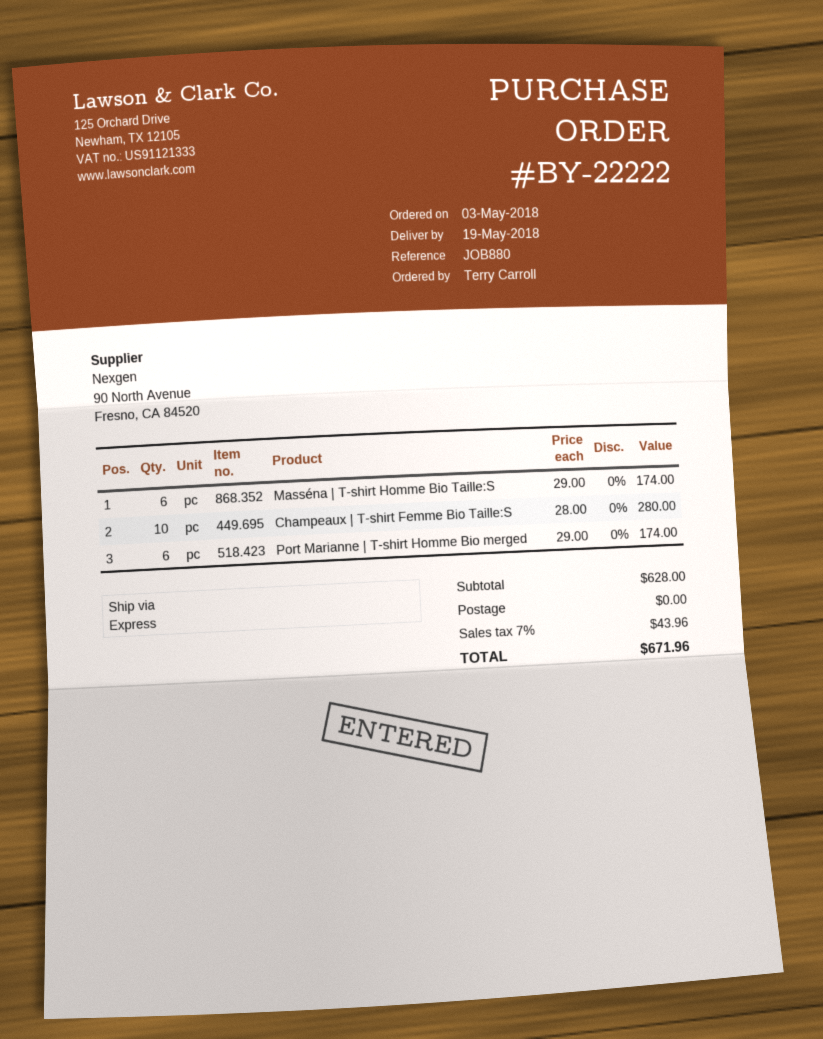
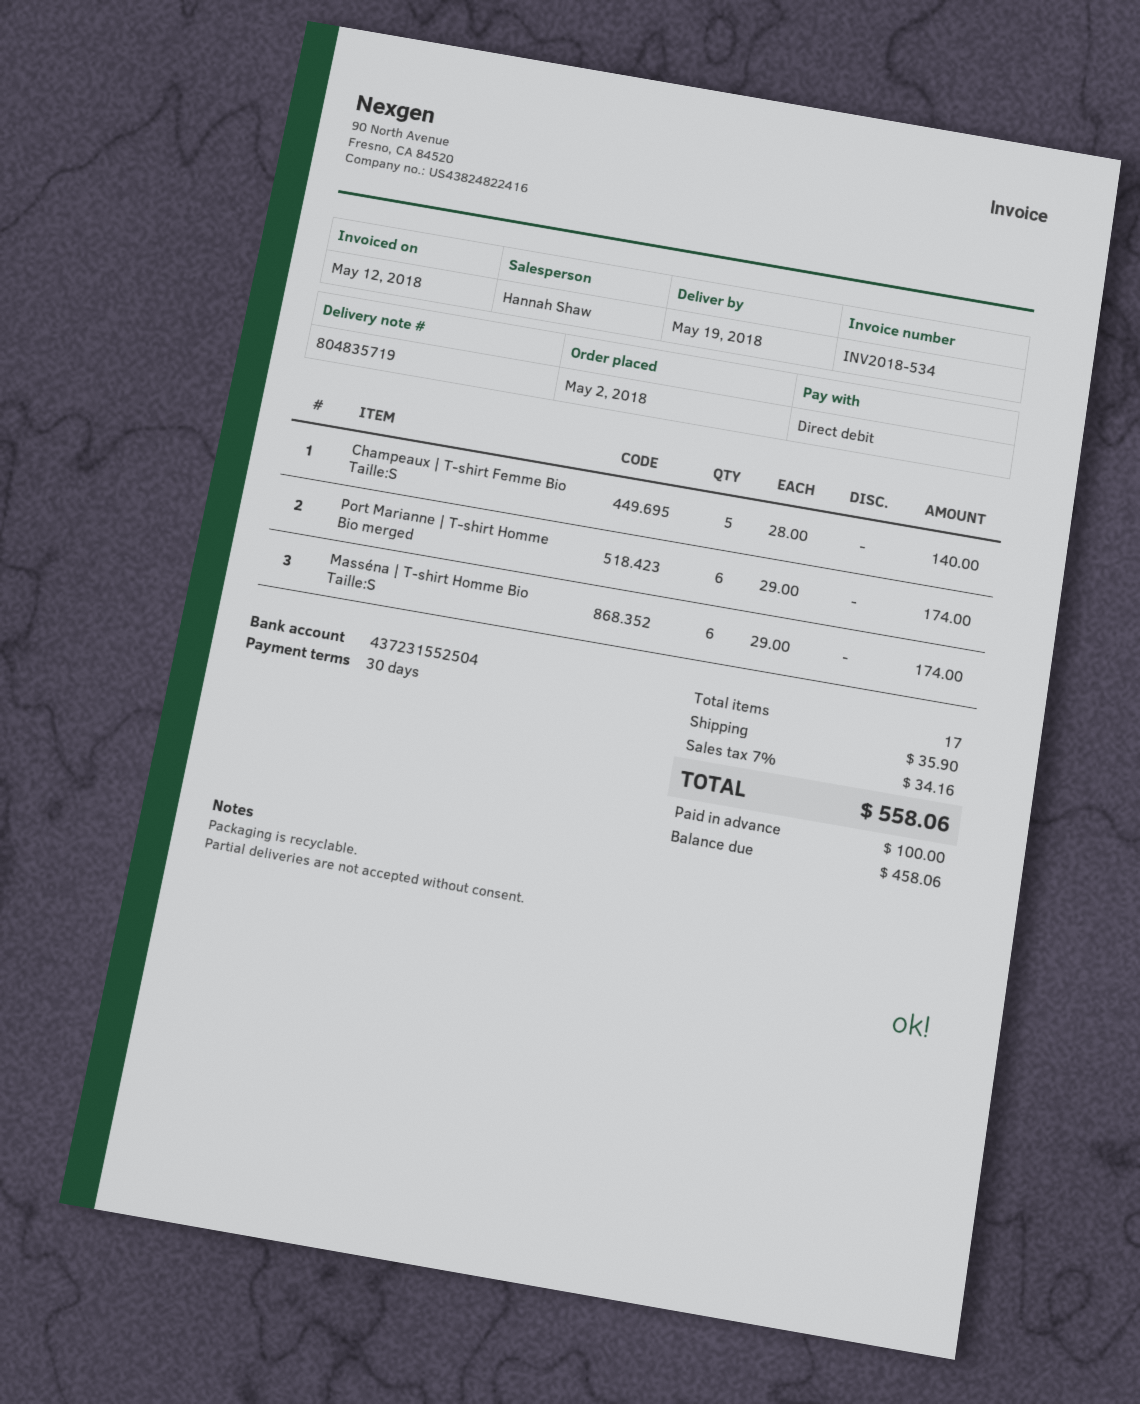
order date: 2018-05-03 -> 2018-05-02
Champeaux | T-shirt Femme Bio Taille:S: 10 x 28.00 = 280.00 -> 5 x 28.00 = 140.00
shipping: 0.00 -> 35.90
tax: 7% = 43.96 -> 7% = 34.16
total: 671.96 -> 558.06

